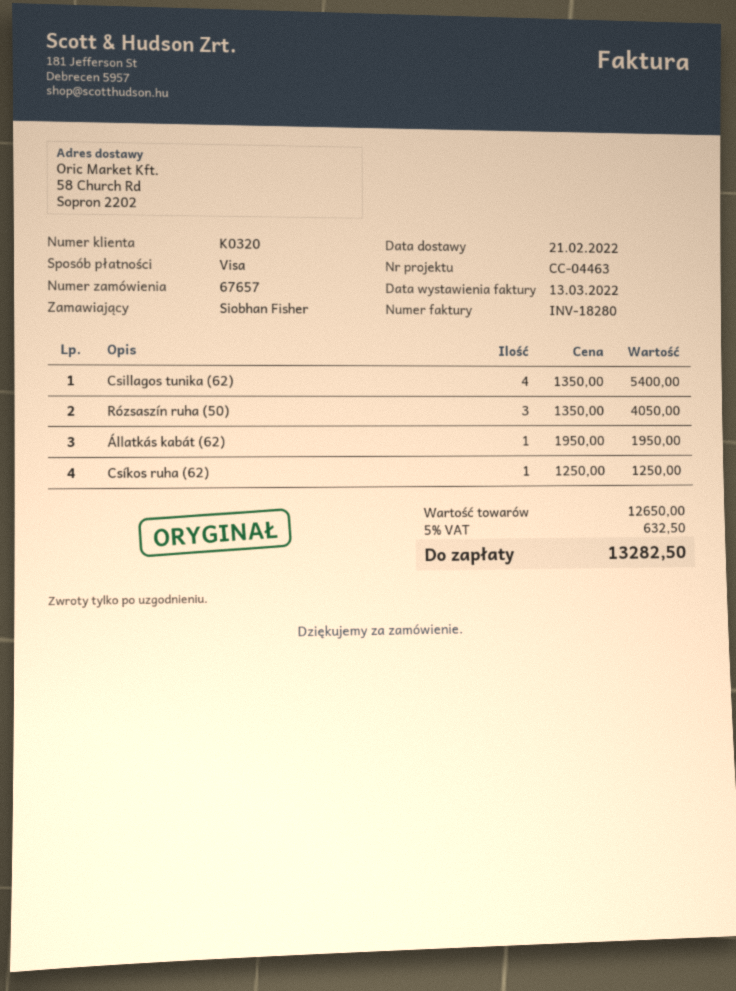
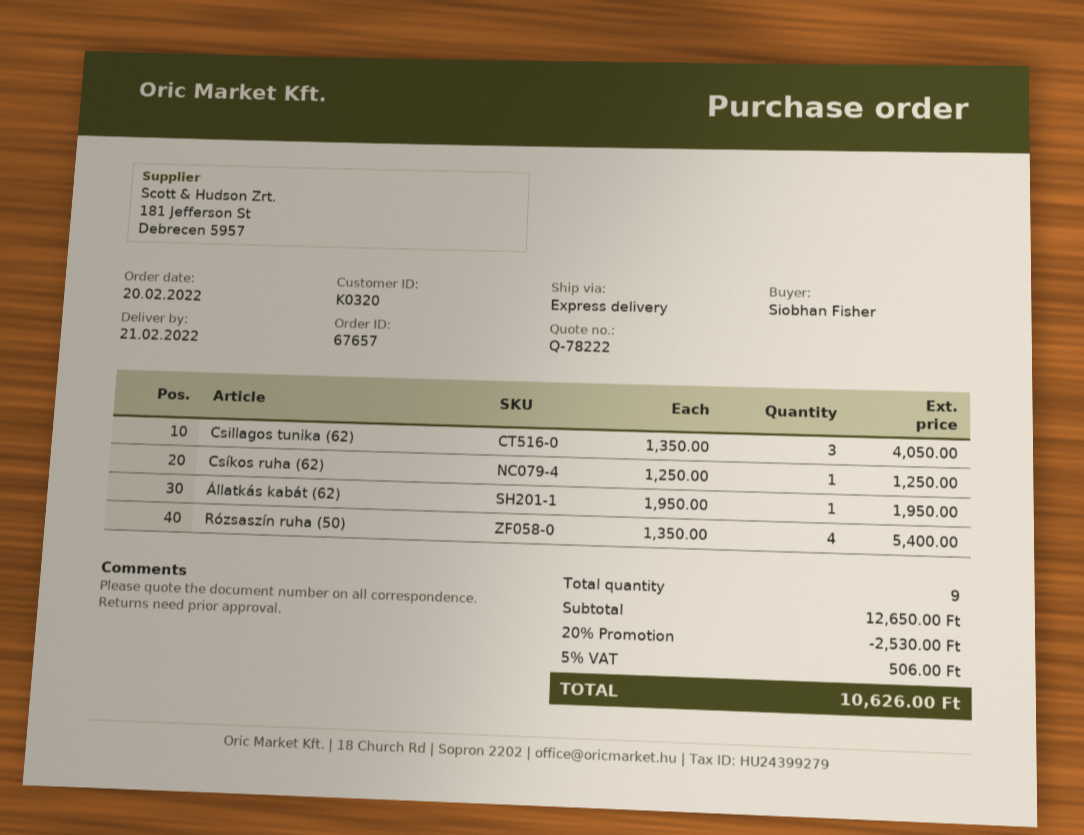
Csillagos tunika (62): 4 x 1350.00 = 5400.00 -> 3 x 1350.00 = 4050.00
Rózsaszín ruha (50): 3 x 1350.00 = 4050.00 -> 4 x 1350.00 = 5400.00
discount: none -> 20% = 2530.00
tax: 5% = 632.50 -> 5% = 506.00
total: 13282.50 -> 10626.00

